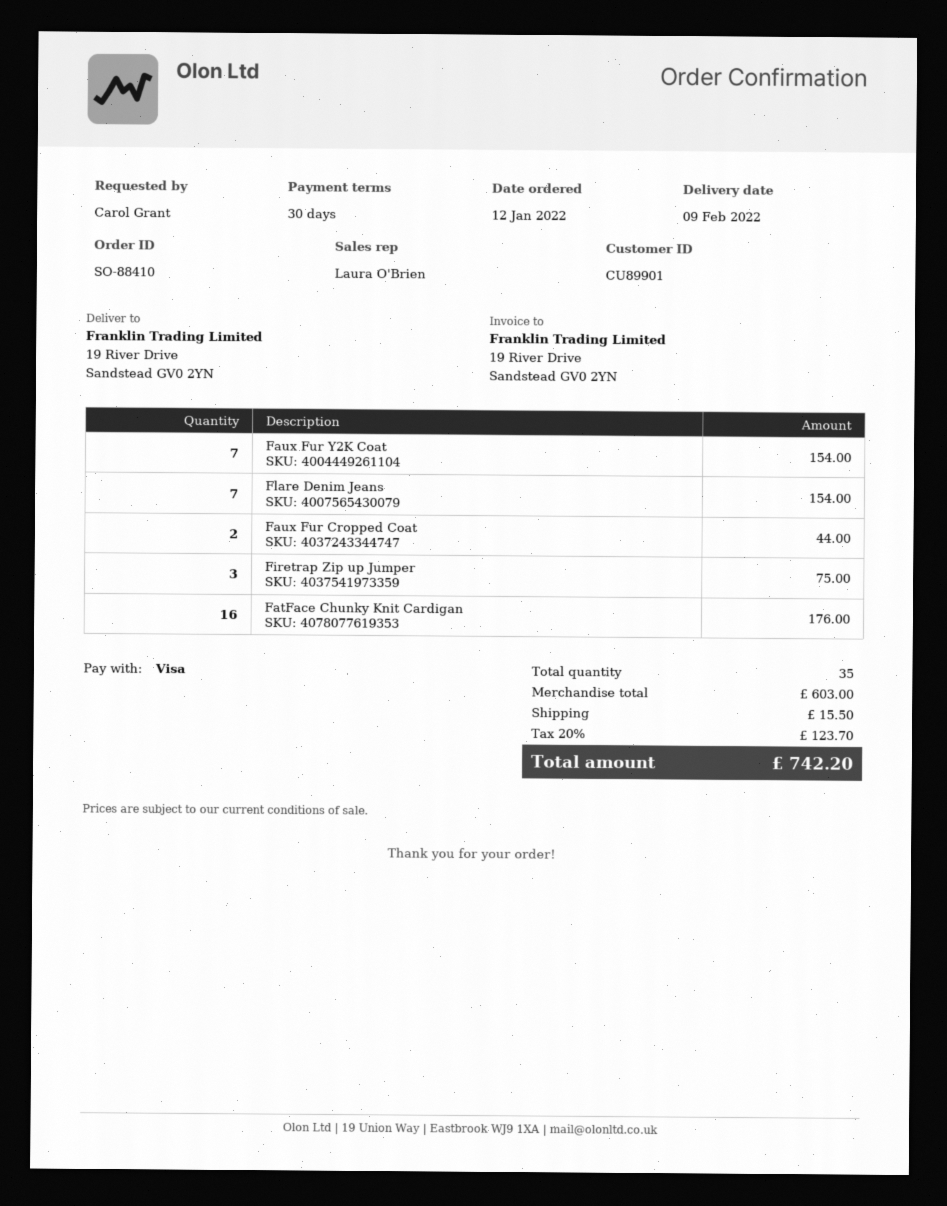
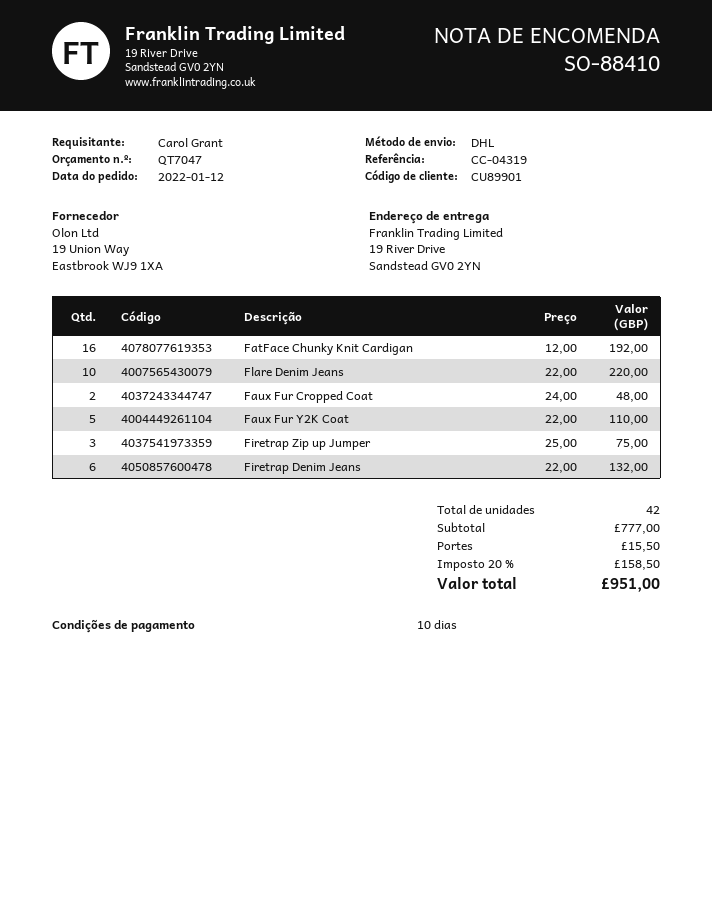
payment terms: 30 days -> 10 days
Faux Fur Y2K Coat: 7 for 154.00 -> 5 for 110.00
Flare Denim Jeans: 7 for 154.00 -> 10 for 220.00
Faux Fur Cropped Coat: 2 for 44.00 -> 2 for 48.00
FatFace Chunky Knit Cardigan: 16 for 176.00 -> 16 for 192.00
Firetrap Denim Jeans: none -> 6 for 132.00
total quantity: 35 -> 42
subtotal: 603.00 -> 777.00
tax: 20% = 123.70 -> 20% = 158.50
total: 742.20 -> 951.00

